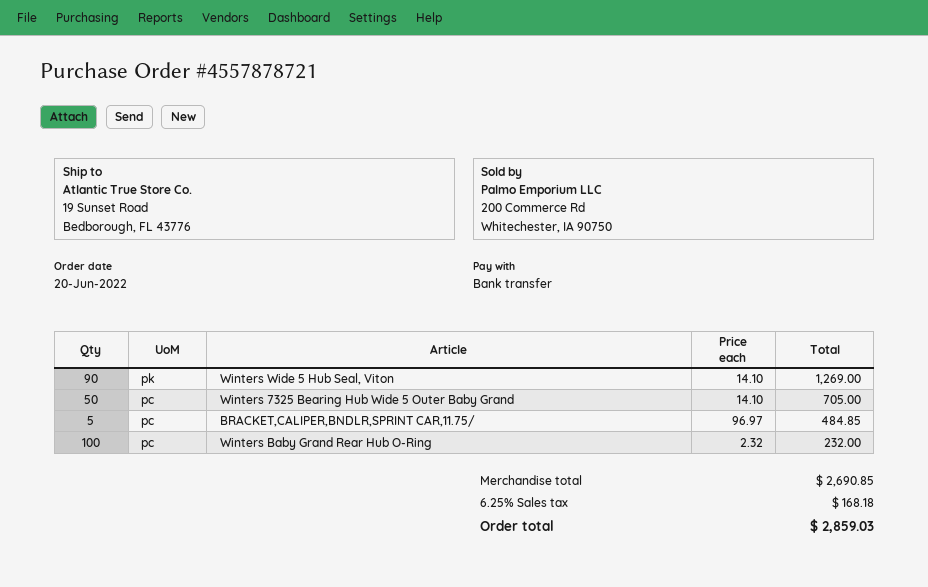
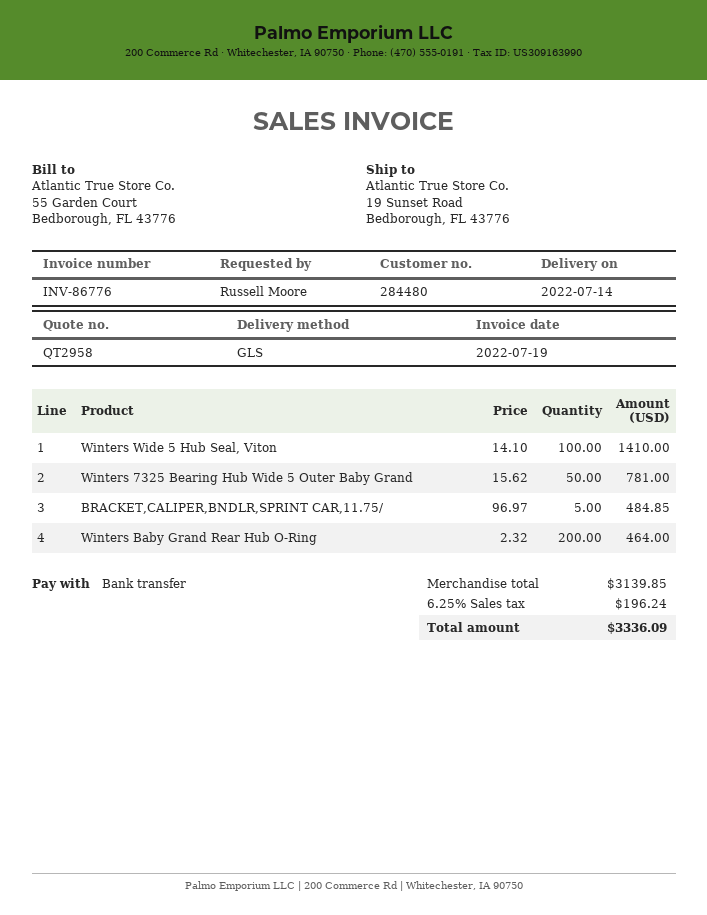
Winters Wide 5 Hub Seal, Viton: 90 x 14.10 = 1269.00 -> 100 x 14.10 = 1410.00
Winters 7325 Bearing Hub Wide 5 Outer Baby Grand: 50 x 14.10 = 705.00 -> 50 x 15.62 = 781.00
Winters Baby Grand Rear Hub O-Ring: 100 x 2.32 = 232.00 -> 200 x 2.32 = 464.00
subtotal: 2690.85 -> 3139.85
tax: 6.25% = 168.18 -> 6.25% = 196.24
total: 2859.03 -> 3336.09

